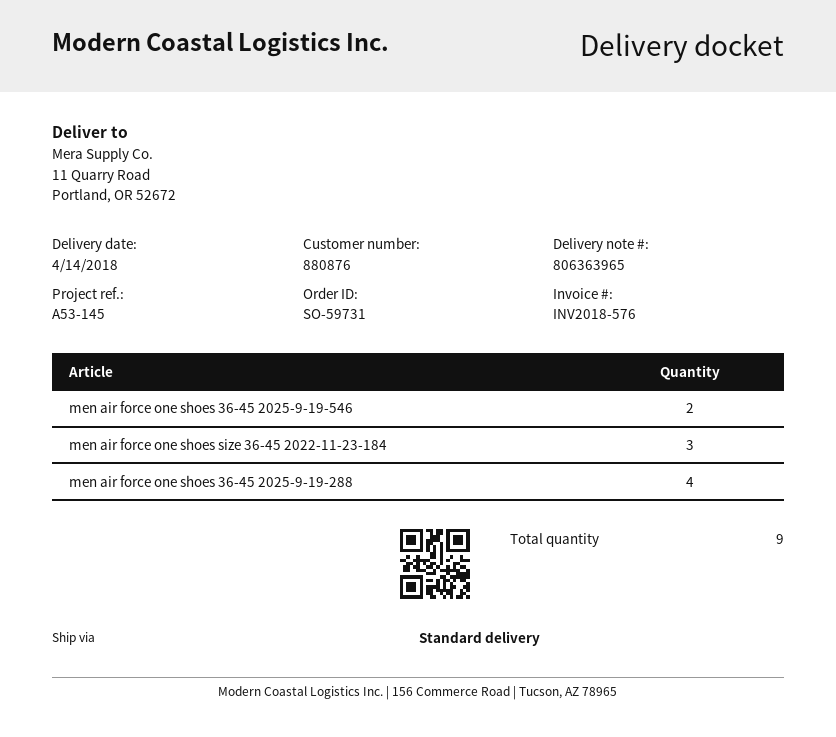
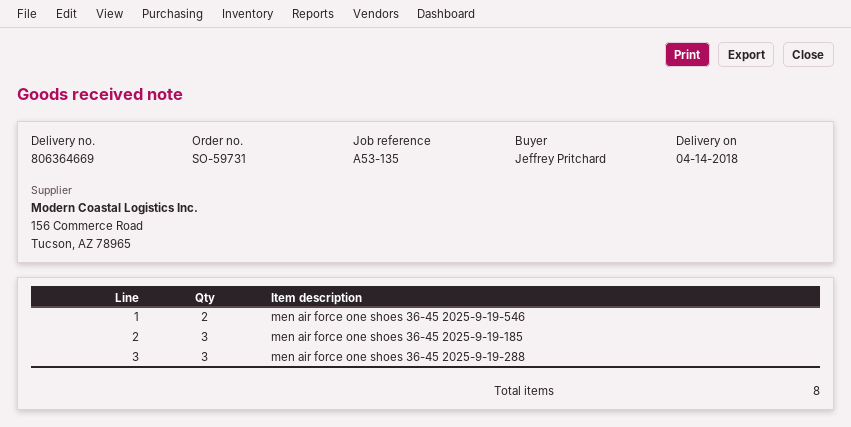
delivery note number: 806363965 -> 806364669
reference: A53-145 -> A53-135
men air force one shoes size 36-45 2022-11-23-184: 3 -> none
men air force one shoes 36-45 2025-9-19-288: 4 -> 3
men air force one shoes 36-45 2025-9-19-185: none -> 3
total quantity: 9 -> 8

